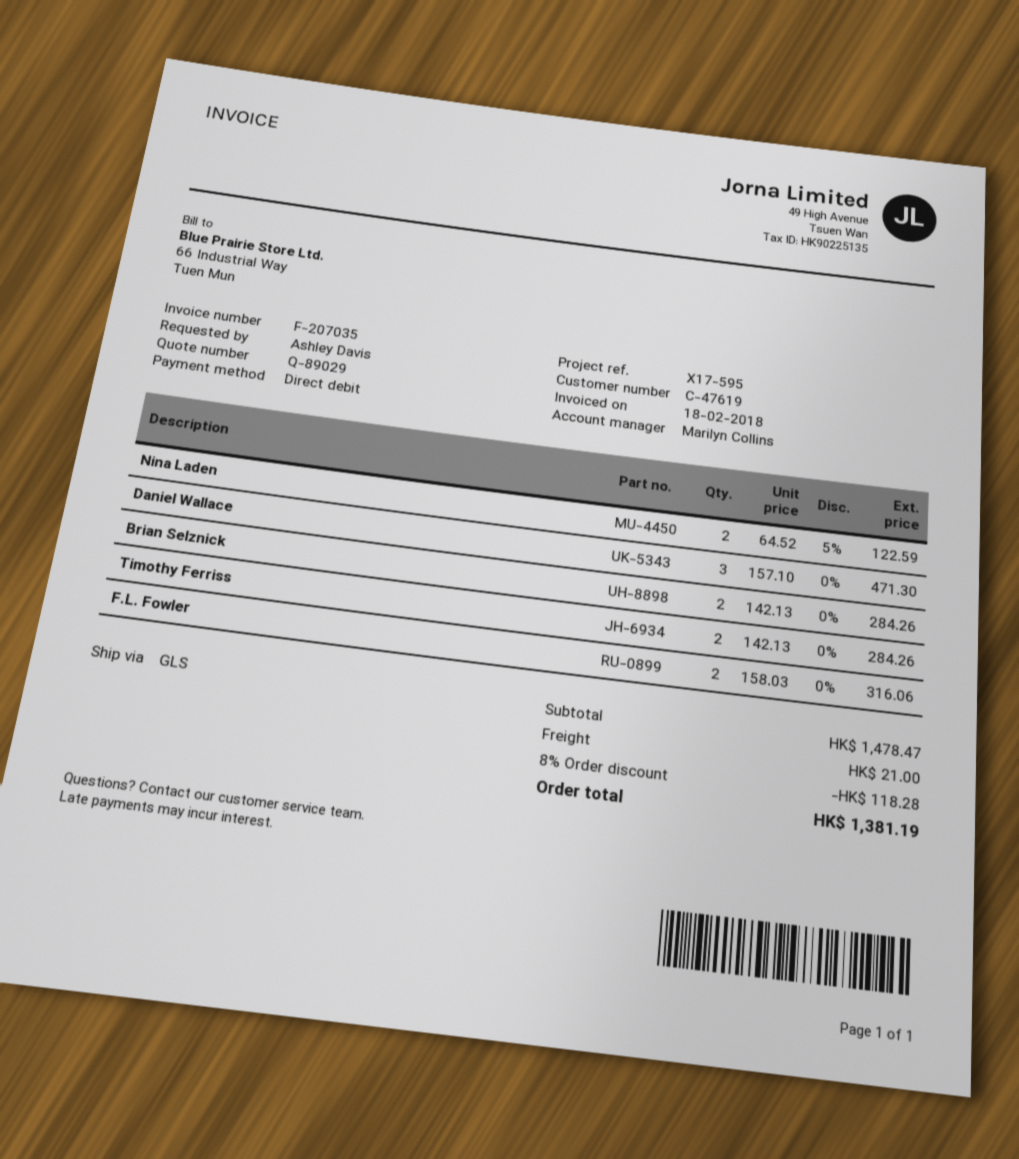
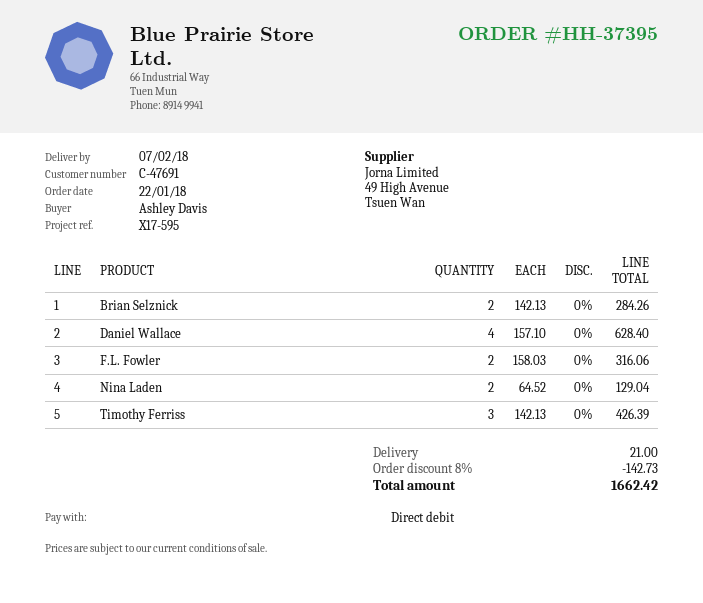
customer number: C-47619 -> C-47691
Nina Laden: 2 x 64.52 - 5% = 122.59 -> 2 x 64.52 = 129.04
Daniel Wallace: 3 x 157.10 = 471.30 -> 4 x 157.10 = 628.40
Timothy Ferriss: 2 x 142.13 = 284.26 -> 3 x 142.13 = 426.39
discount: 8% = 118.28 -> 8% = 142.73
total: 1381.19 -> 1662.42

